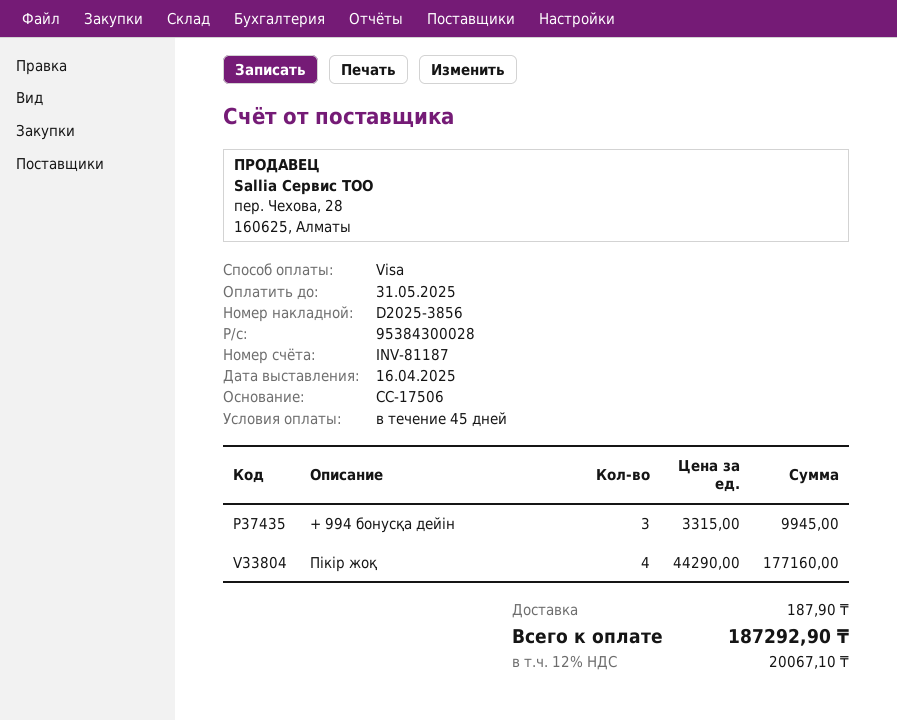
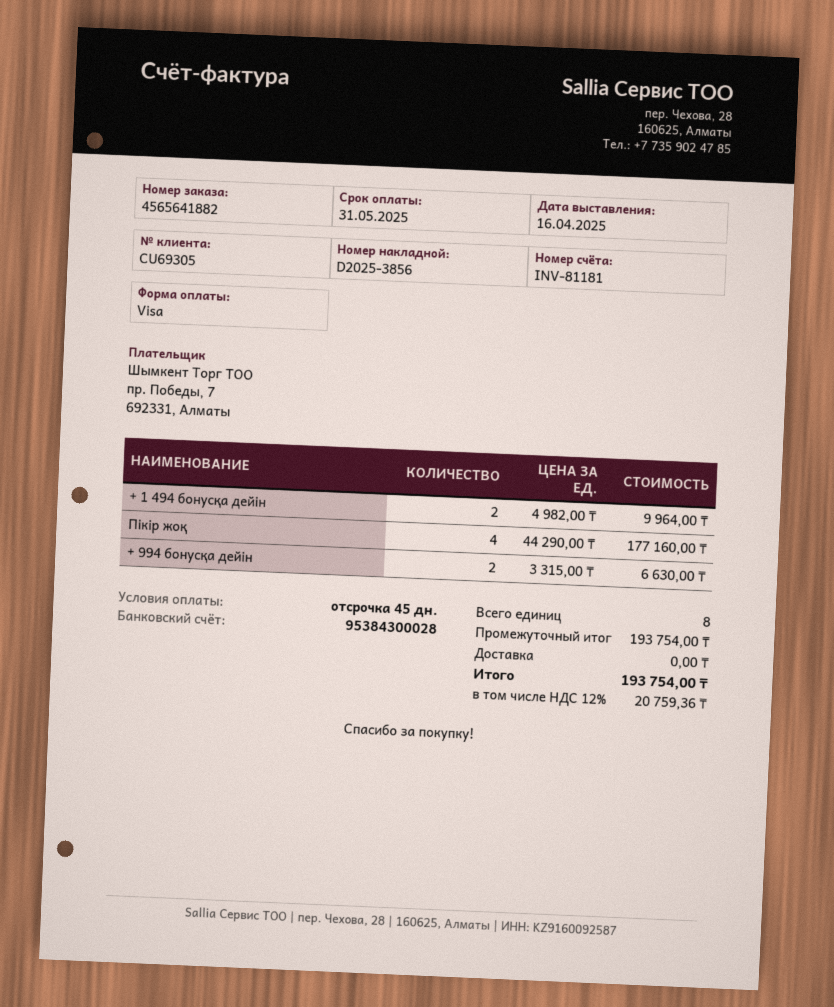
invoice number: INV-81187 -> INV-81181
+ 994 бонусқа дейін: 3 x 3315.00 = 9945.00 -> 2 x 3315.00 = 6630.00
+ 1 494 бонусқа дейін: none -> 2 x 4982.00 = 9964.00
shipping: 187.90 -> 0.00
tax: 12% = 20067.10 -> 12% = 20759.36
total: 187292.90 -> 193754.00

